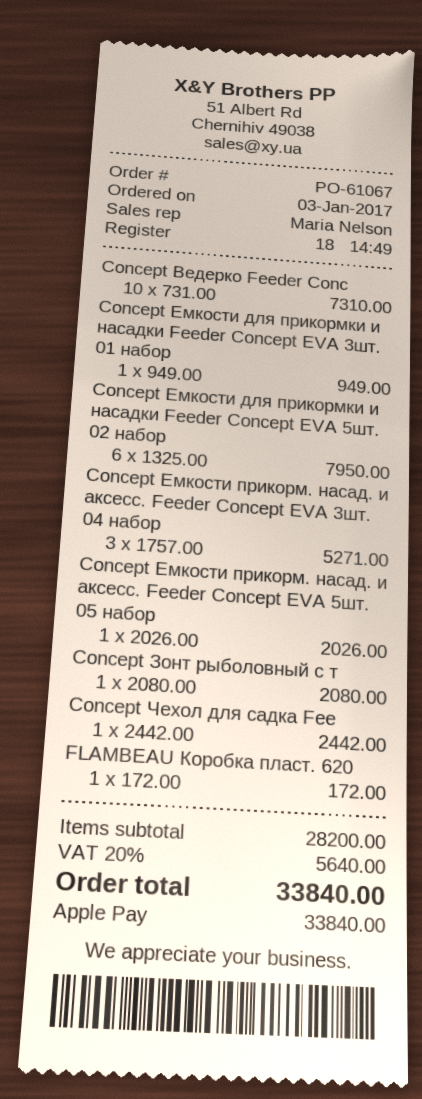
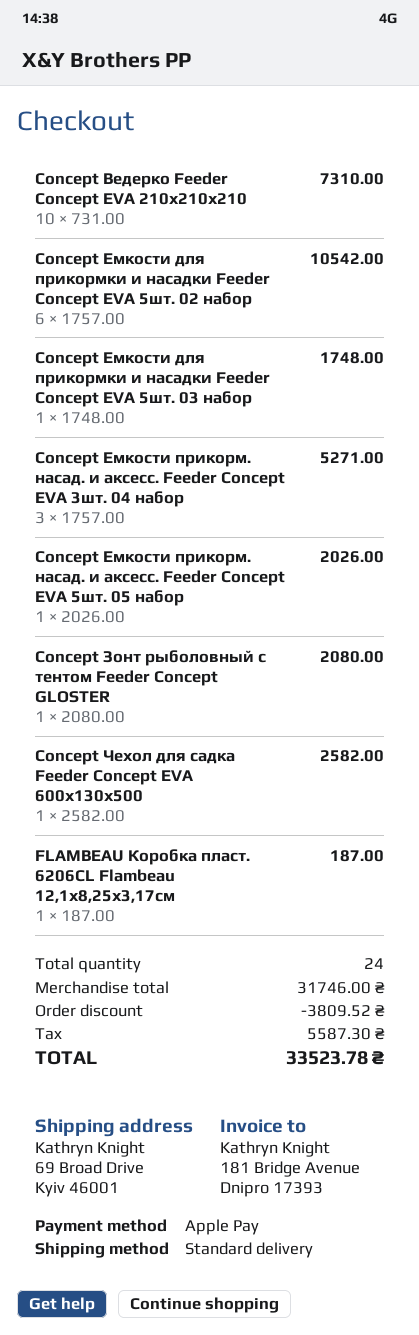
Concept Емкости для прикормки и насадки Feeder Concept EVA 3шт. 01 набор: 1 x 949.00 = 949.00 -> none
Concept Емкости для прикормки и насадки Feeder Concept EVA 5шт. 02 набор: 6 x 1325.00 = 7950.00 -> 6 x 1757.00 = 10542.00
Concept Чехол для садка Fee: 1 x 2442.00 = 2442.00 -> 1 x 2582.00 = 2582.00
FLAMBEAU Коробка пласт. 620: 1 x 172.00 = 172.00 -> 1 x 187.00 = 187.00
Concept Емкости для прикормки и насадки Feeder Concept EVA 5шт. 03 набор: none -> 1 x 1748.00 = 1748.00
subtotal: 28200.00 -> 31746.00
discount: none -> 3809.52
tax: 5640.00 -> 5587.30
total: 33840.00 -> 33523.78

